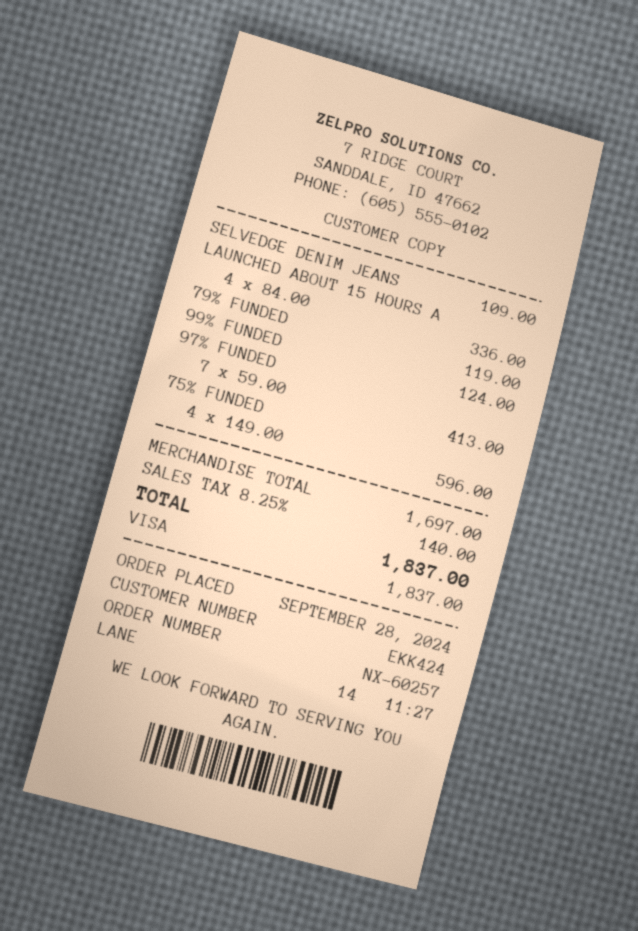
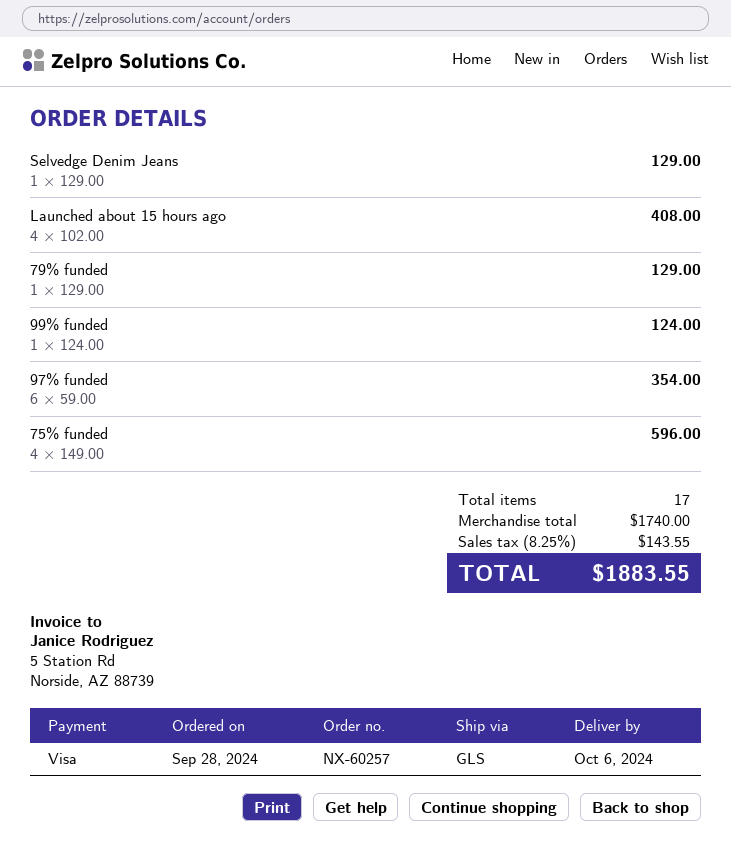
SELVEDGE DENIM JEANS: 1 x 109.00 = 109.00 -> 1 x 129.00 = 129.00
LAUNCHED ABOUT 15 HOURS A: 4 x 84.00 = 336.00 -> 4 x 102.00 = 408.00
79% FUNDED: 1 x 119.00 = 119.00 -> 1 x 129.00 = 129.00
97% FUNDED: 7 x 59.00 = 413.00 -> 6 x 59.00 = 354.00
subtotal: 1697.00 -> 1740.00
tax: 8.25% = 140.00 -> 8.25% = 143.55
total: 1837.00 -> 1883.55

